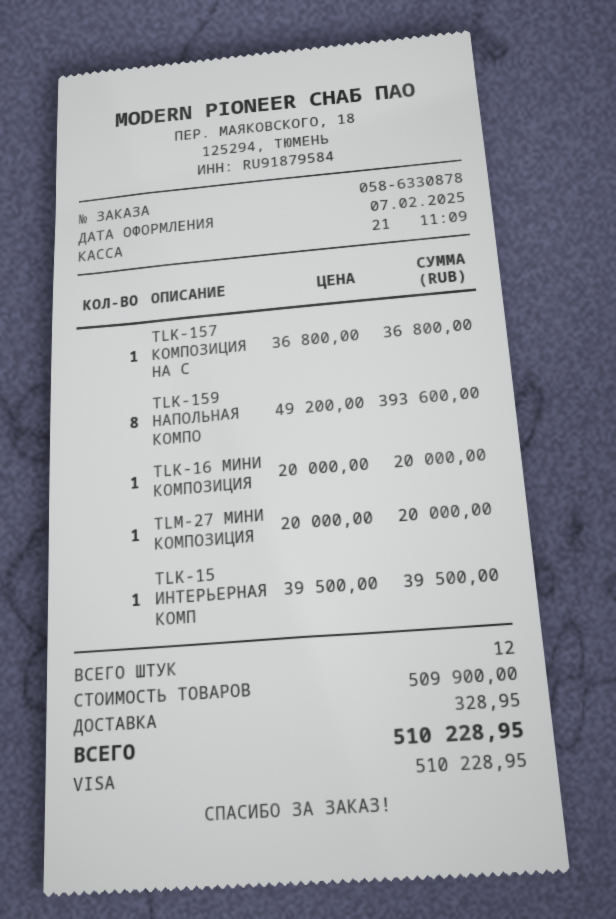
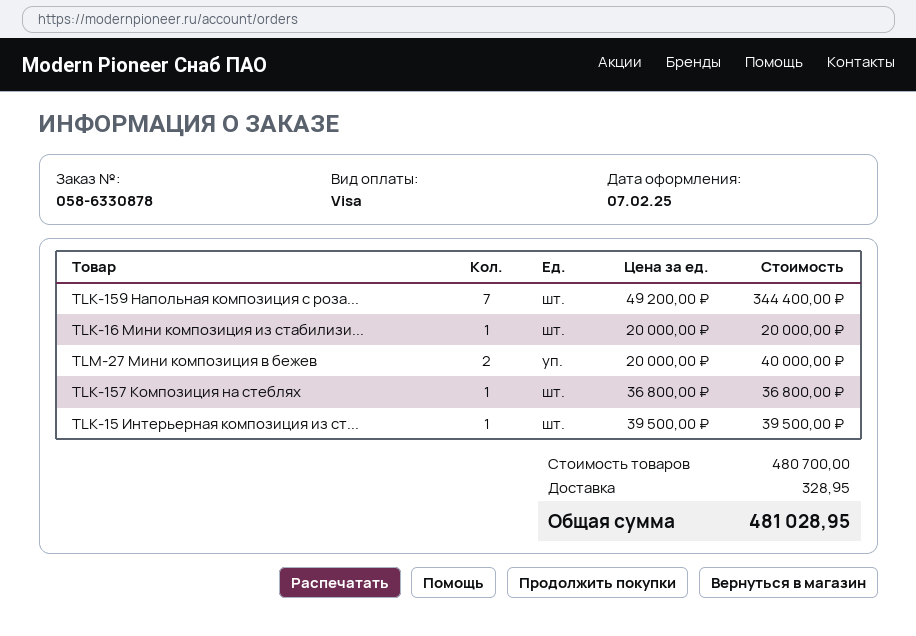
TLK-159 НАПОЛЬНАЯ КОМПО: 8 x 49200.00 = 393600.00 -> 7 x 49200.00 = 344400.00
TLM-27 МИНИ КОМПОЗИЦИЯ: 1 x 20000.00 = 20000.00 -> 2 x 20000.00 = 40000.00
subtotal: 509900.00 -> 480700.00
total: 510228.95 -> 481028.95

